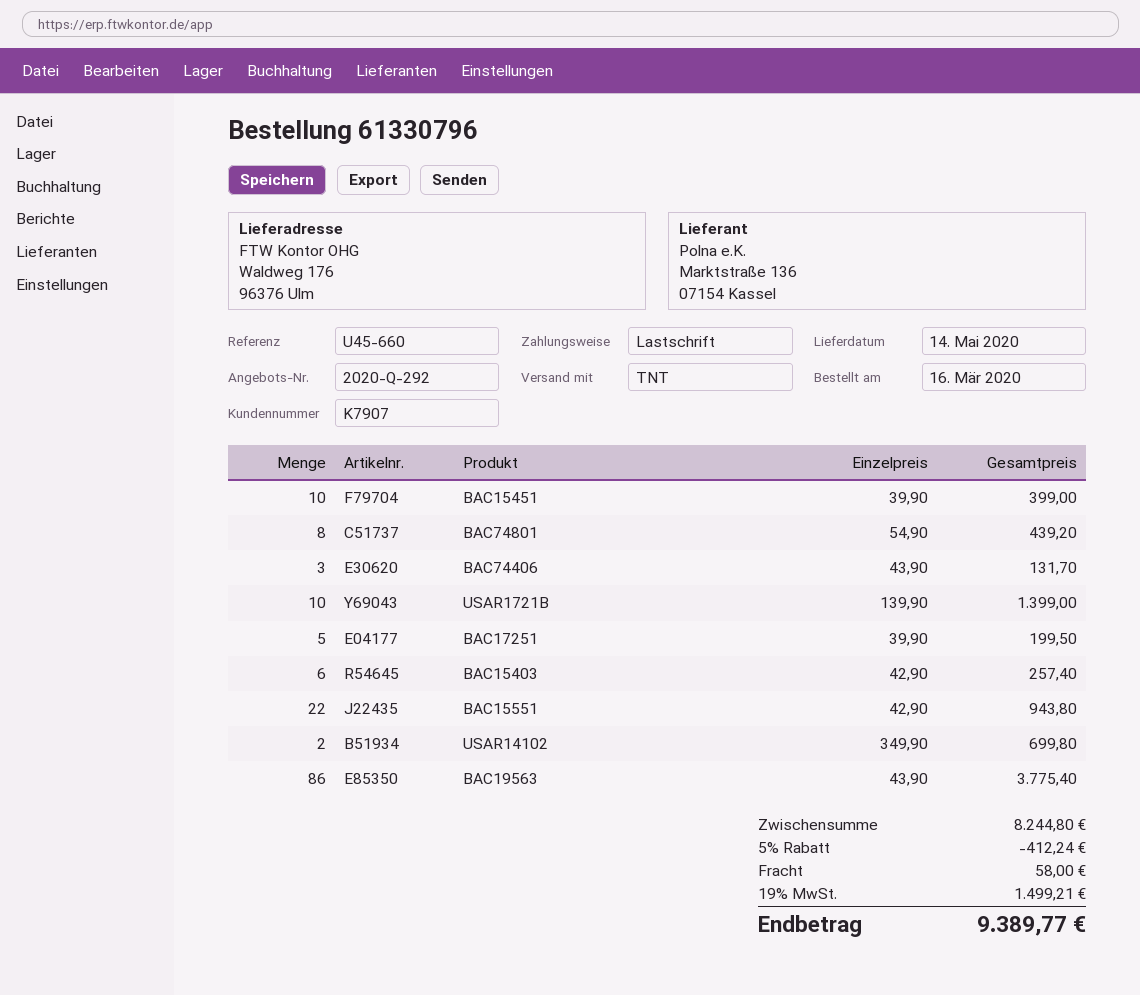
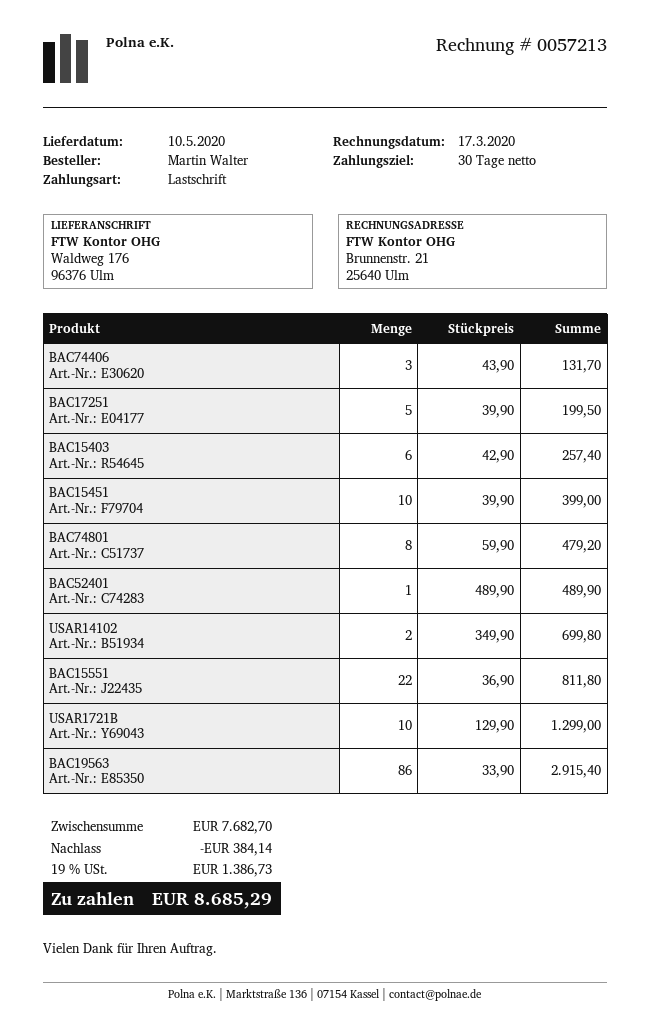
delivery date: 2020-05-14 -> 2020-05-10
BAC74801: 8 x 54.90 = 439.20 -> 8 x 59.90 = 479.20
USAR1721B: 10 x 139.90 = 1399.00 -> 10 x 129.90 = 1299.00
BAC15551: 22 x 42.90 = 943.80 -> 22 x 36.90 = 811.80
BAC19563: 86 x 43.90 = 3775.40 -> 86 x 33.90 = 2915.40
BAC52401: none -> 1 x 489.90 = 489.90
subtotal: 8244.80 -> 7682.70
discount: 412.24 -> 384.14
shipping: 58.00 -> none
tax: 19% = 1499.21 -> 19% = 1386.73
total: 9389.77 -> 8685.29

